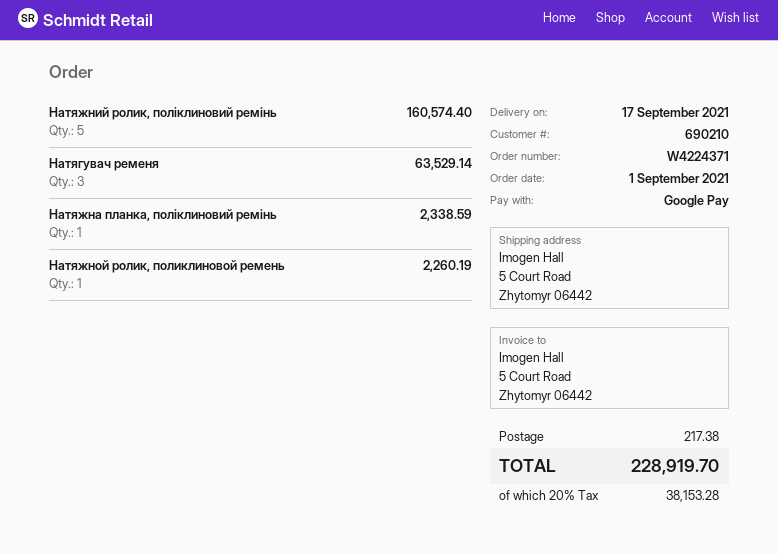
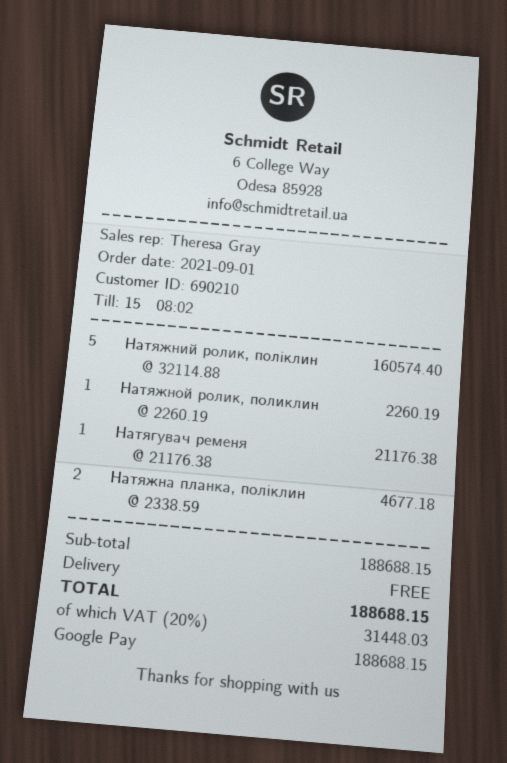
Натягувач ременя: 3 for 63529.14 -> 1 for 21176.38
Натяжна планка, поліклиновий ремінь: 1 for 2338.59 -> 2 for 4677.18
shipping: 217.38 -> 0.00
tax: 20% = 38153.28 -> 20% = 31448.03
total: 228919.70 -> 188688.15

